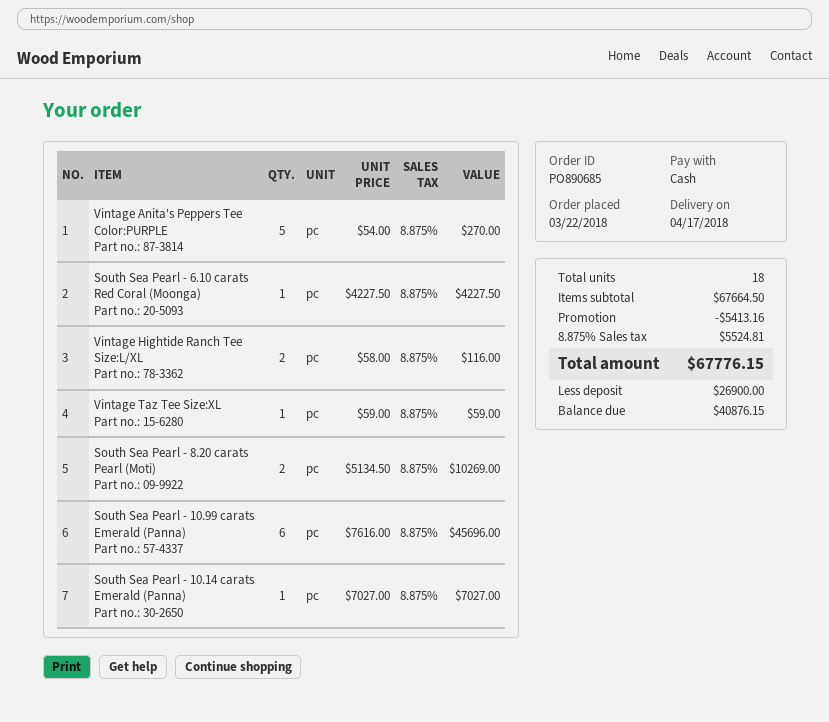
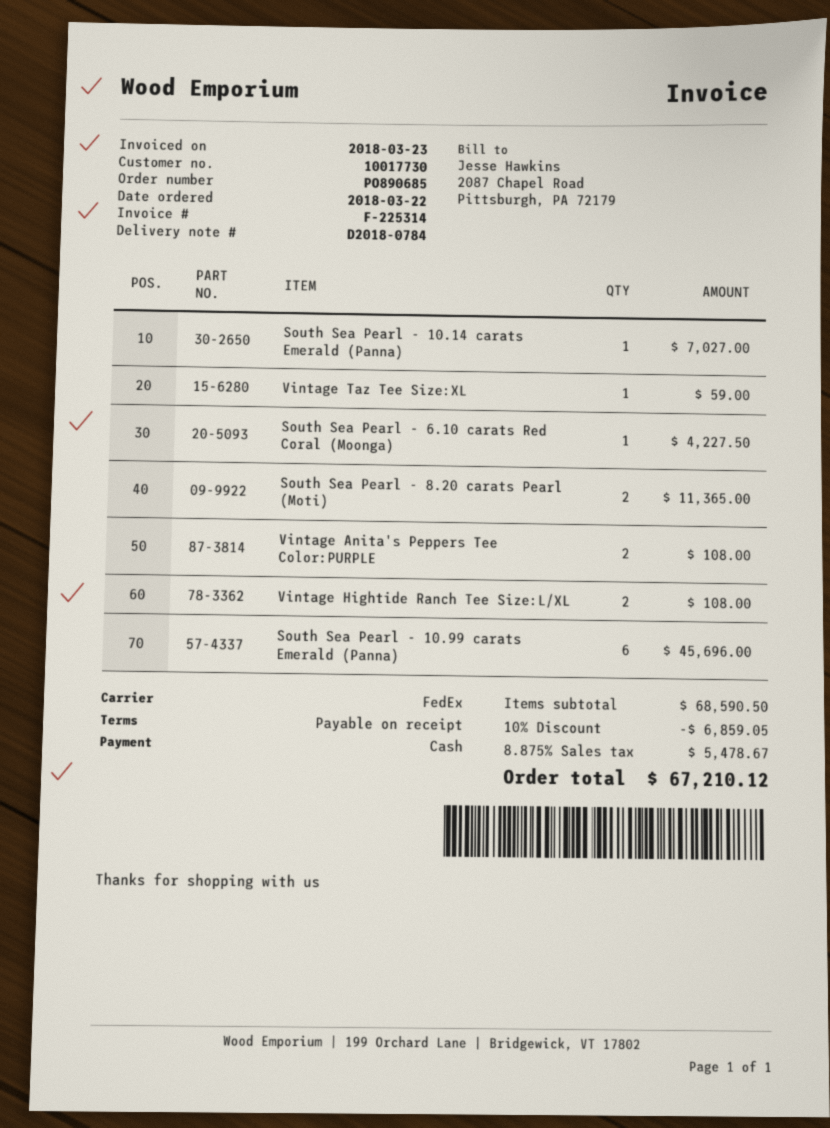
Vintage Anita's Peppers Tee Color:PURPLE: 5 for 270.00 -> 2 for 108.00
Vintage Hightide Ranch Tee Size:L/XL: 2 for 116.00 -> 2 for 108.00
South Sea Pearl - 8.20 carats Pearl (Moti): 2 for 10269.00 -> 2 for 11365.00
subtotal: 67664.50 -> 68590.50
discount: 5413.16 -> 6859.05
tax: 8.875% = 5524.81 -> 8.875% = 5478.67
total: 67776.15 -> 67210.12

